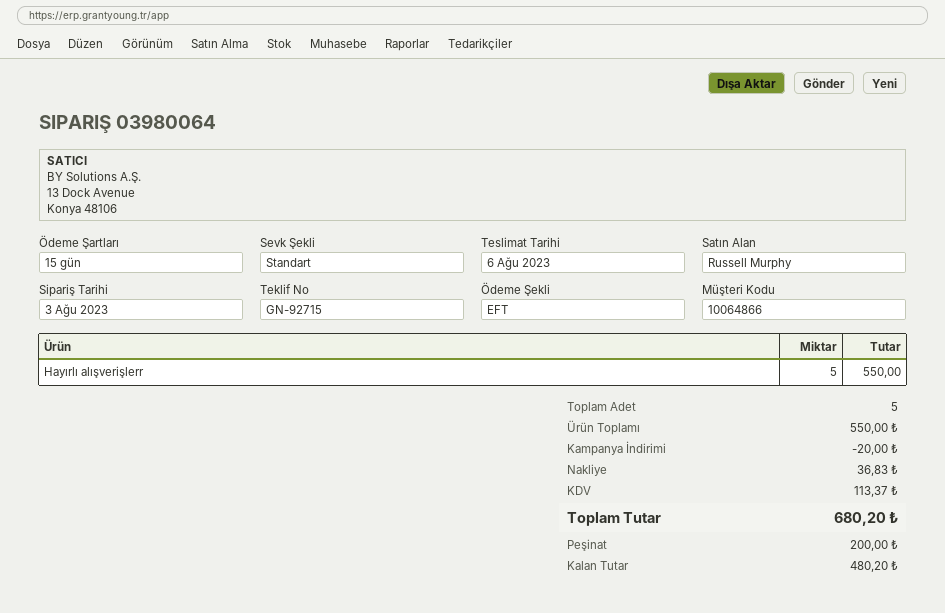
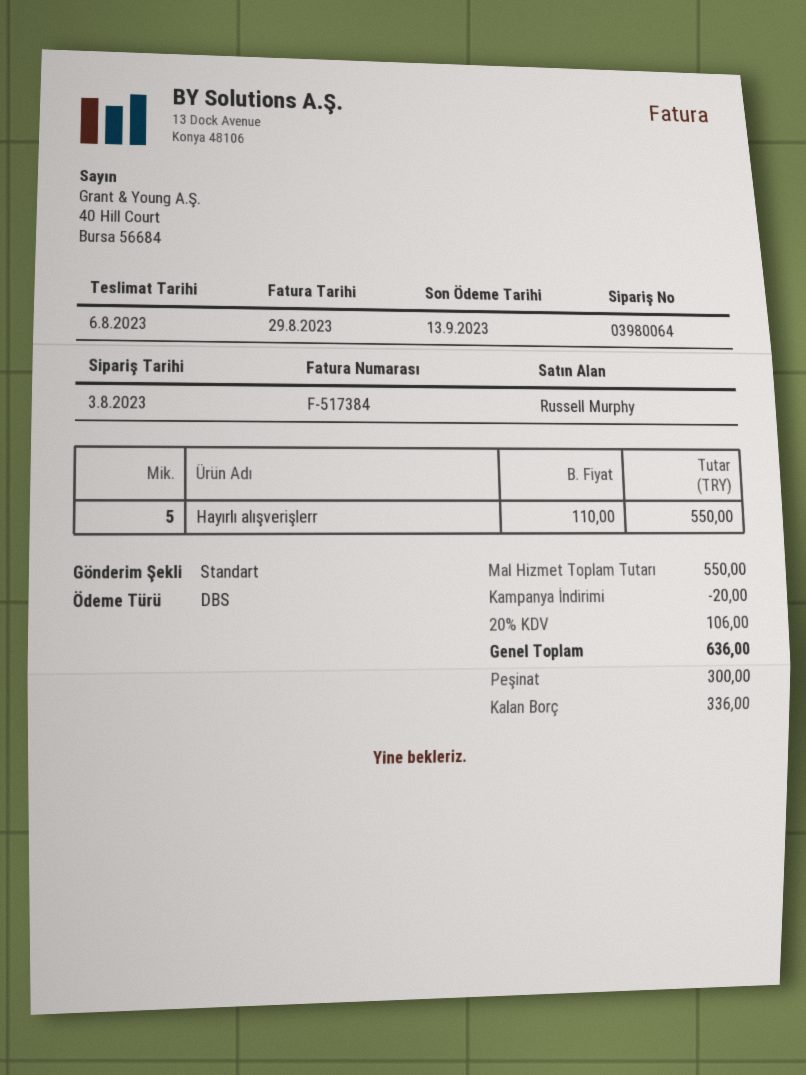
payment method: bank transfer -> direct debit
shipping: 36.83 -> none
tax: 113.37 -> 106.00
total: 680.20 -> 636.00
deposit: 200.00 -> 300.00
balance: 480.20 -> 336.00

